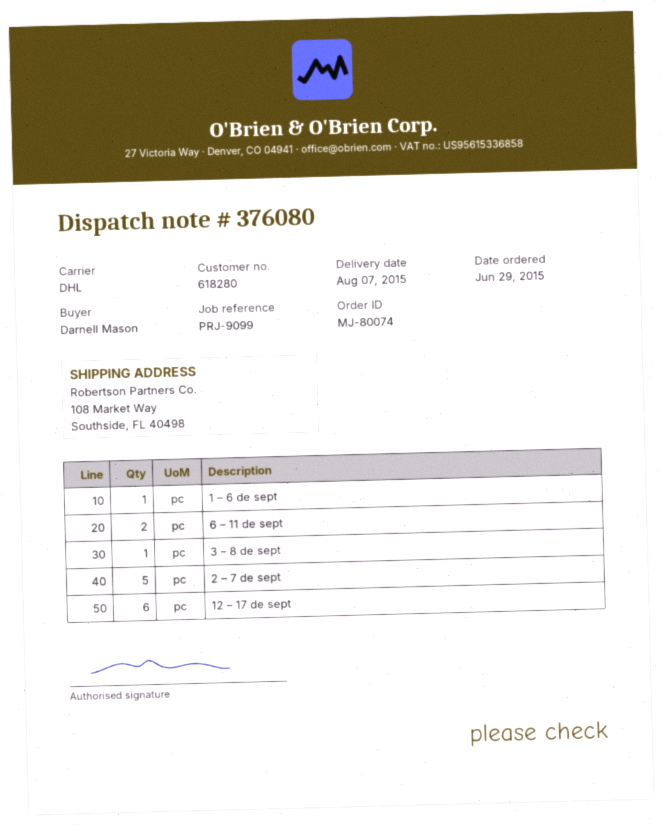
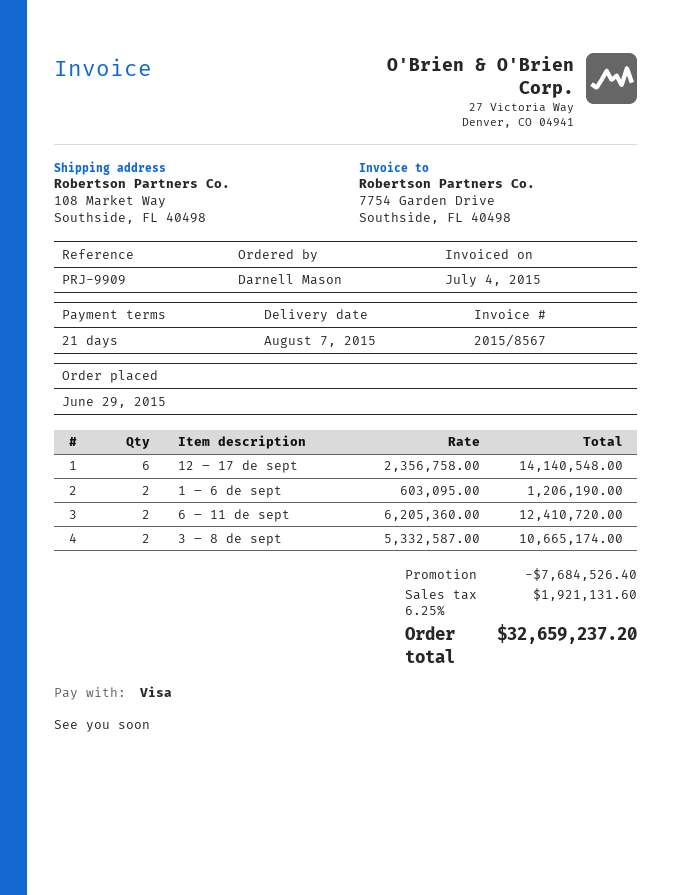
reference: PRJ-9099 -> PRJ-9909
1 – 6 de sept: 1 -> 2
3 – 8 de sept: 1 -> 2
2 – 7 de sept: 5 -> none

